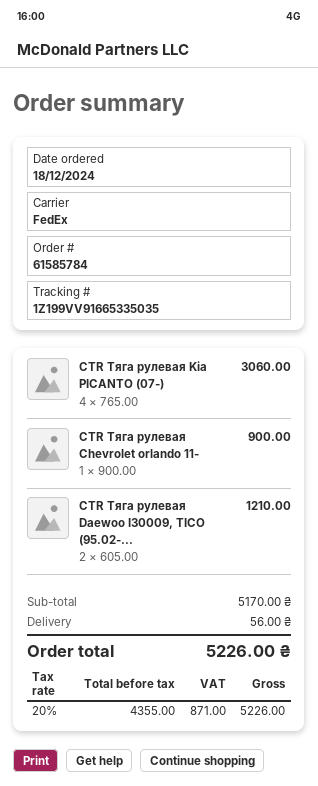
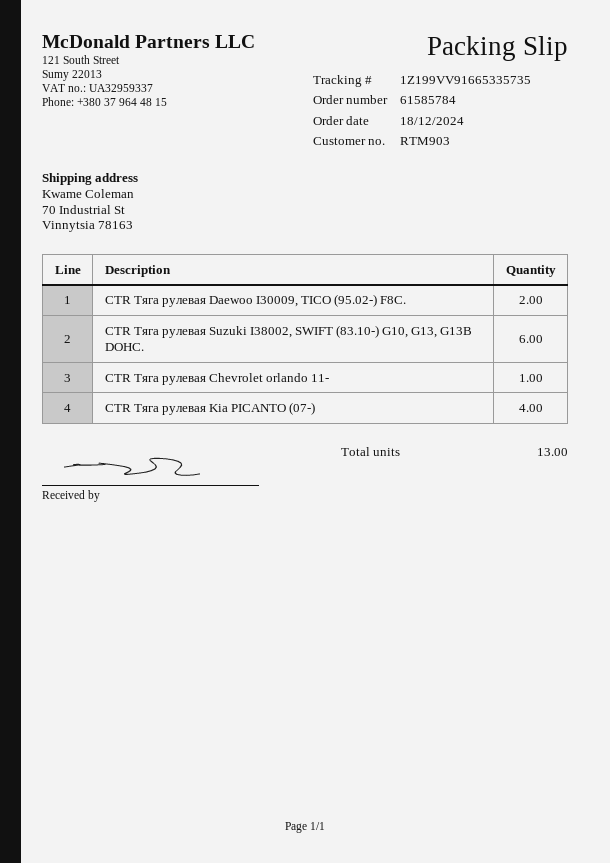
tracking number: 1Z199VV91665335035 -> 1Z199VV91665335735
CTR Тяга рулевая Suzuki I38002, SWIFT (83.10-) G10, G13, G13B DOHC.: none -> 6

